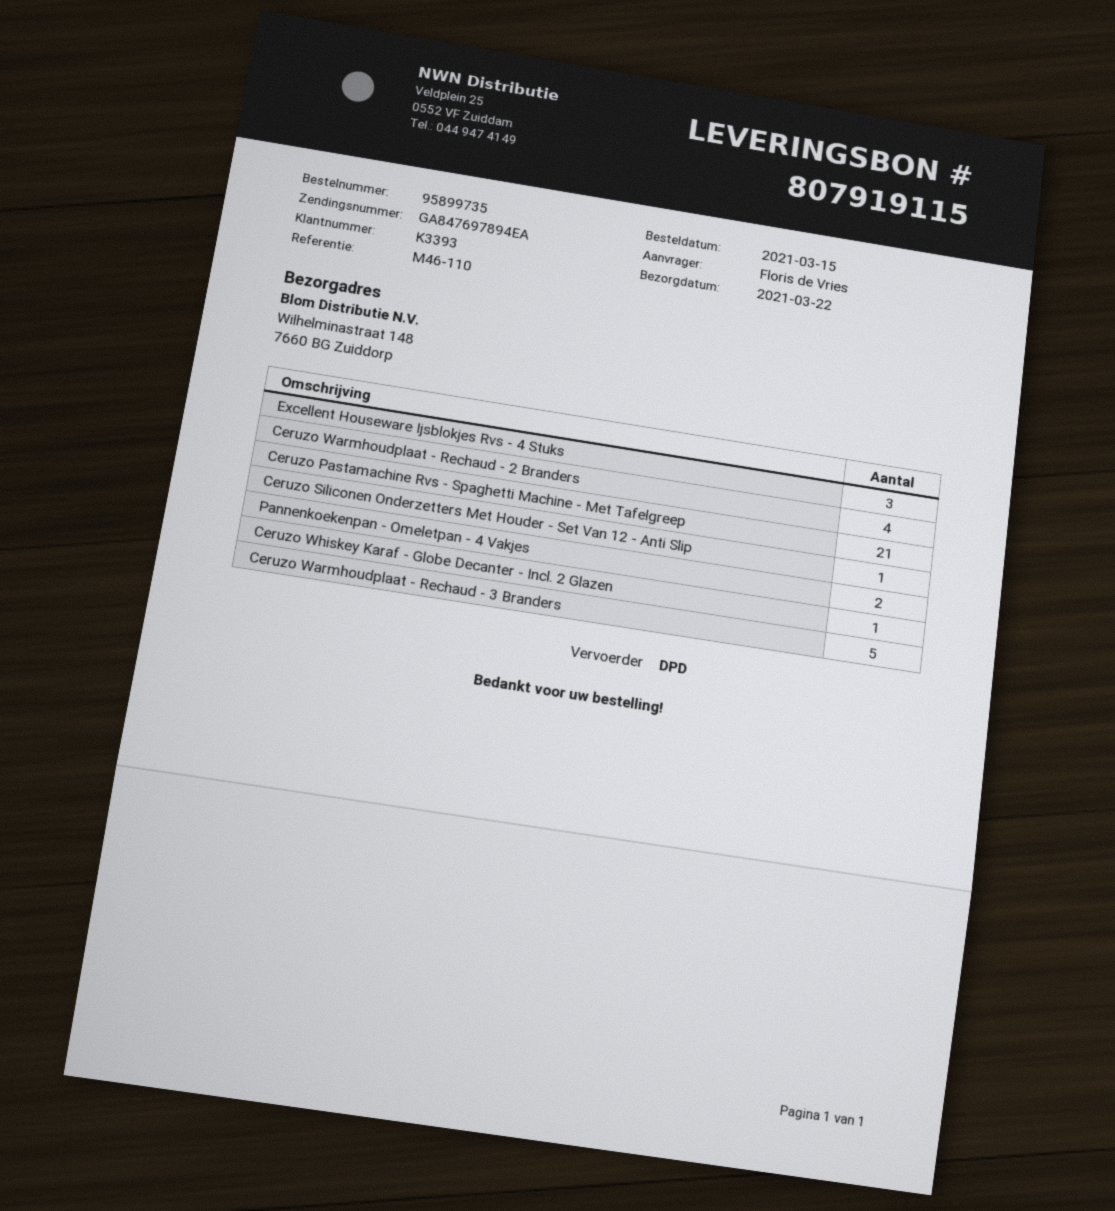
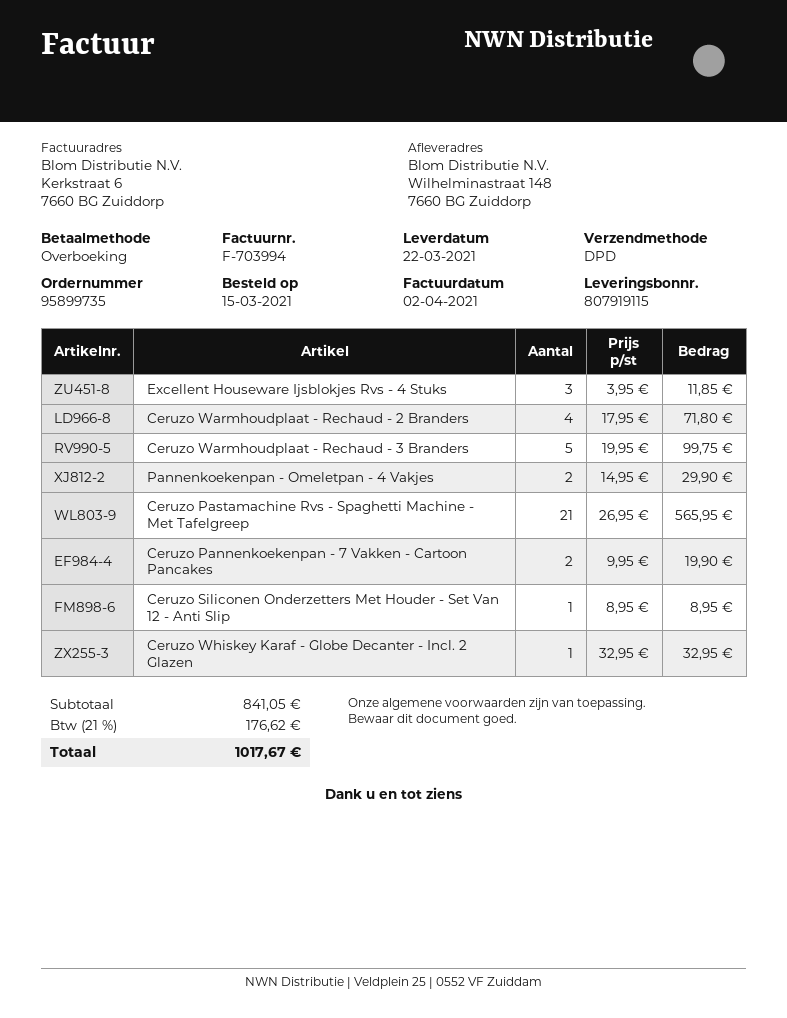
Ceruzo Pannenkoekenpan - 7 Vakken - Cartoon Pancakes: none -> 2

